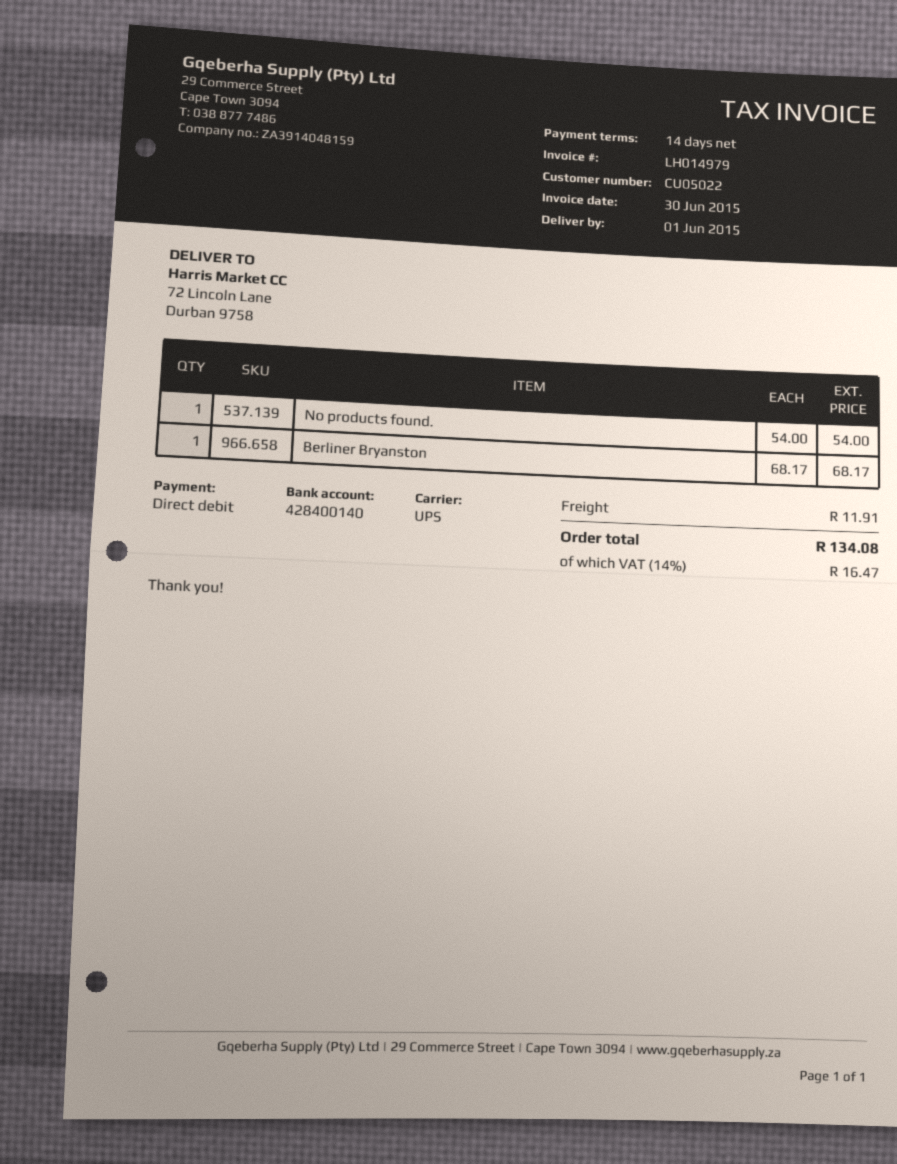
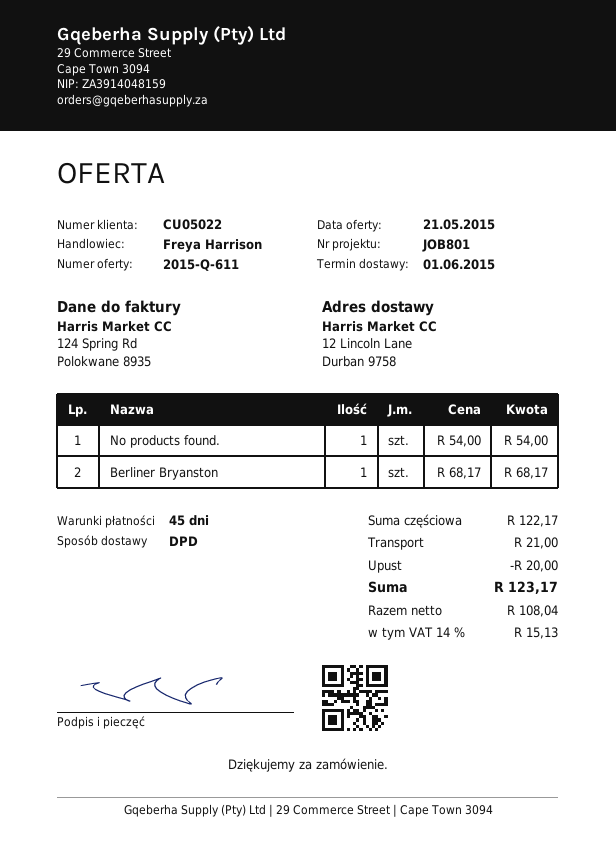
payment terms: 14 days -> 45 days
shipping method: UPS -> DPD
ship to: 72 Lincoln Lane, Durban 9758 -> 12 Lincoln Lane, Durban 9758
discount: none -> 20.00
shipping: 11.91 -> 21.00
tax: 14% = 16.47 -> 14% = 15.13
total: 134.08 -> 123.17

